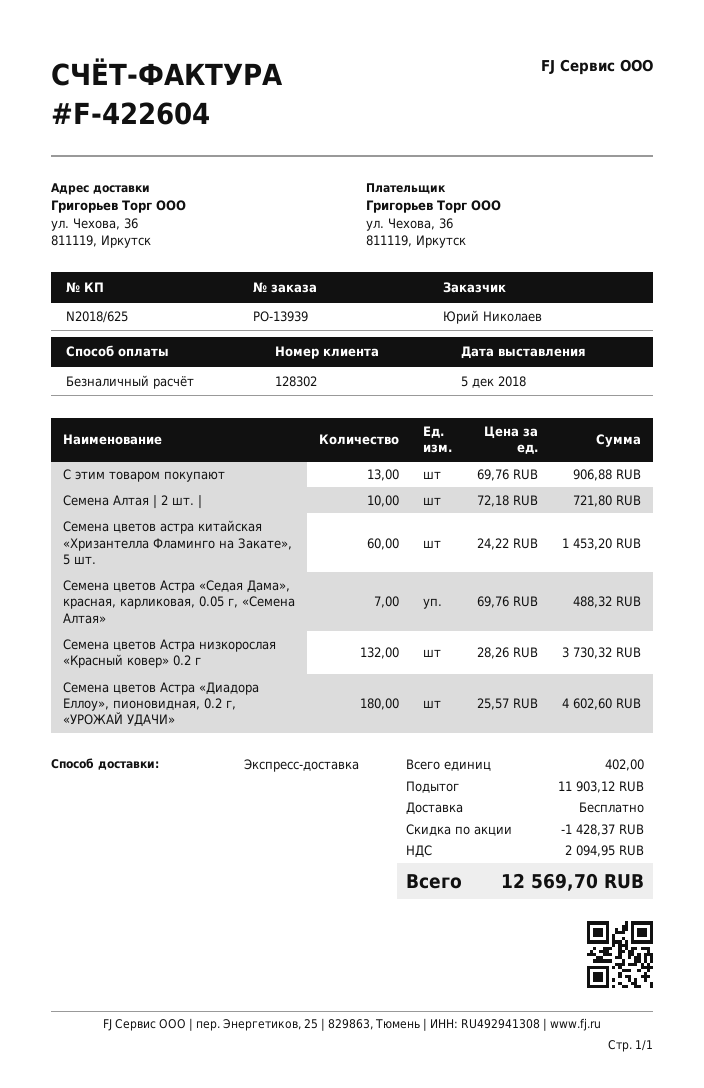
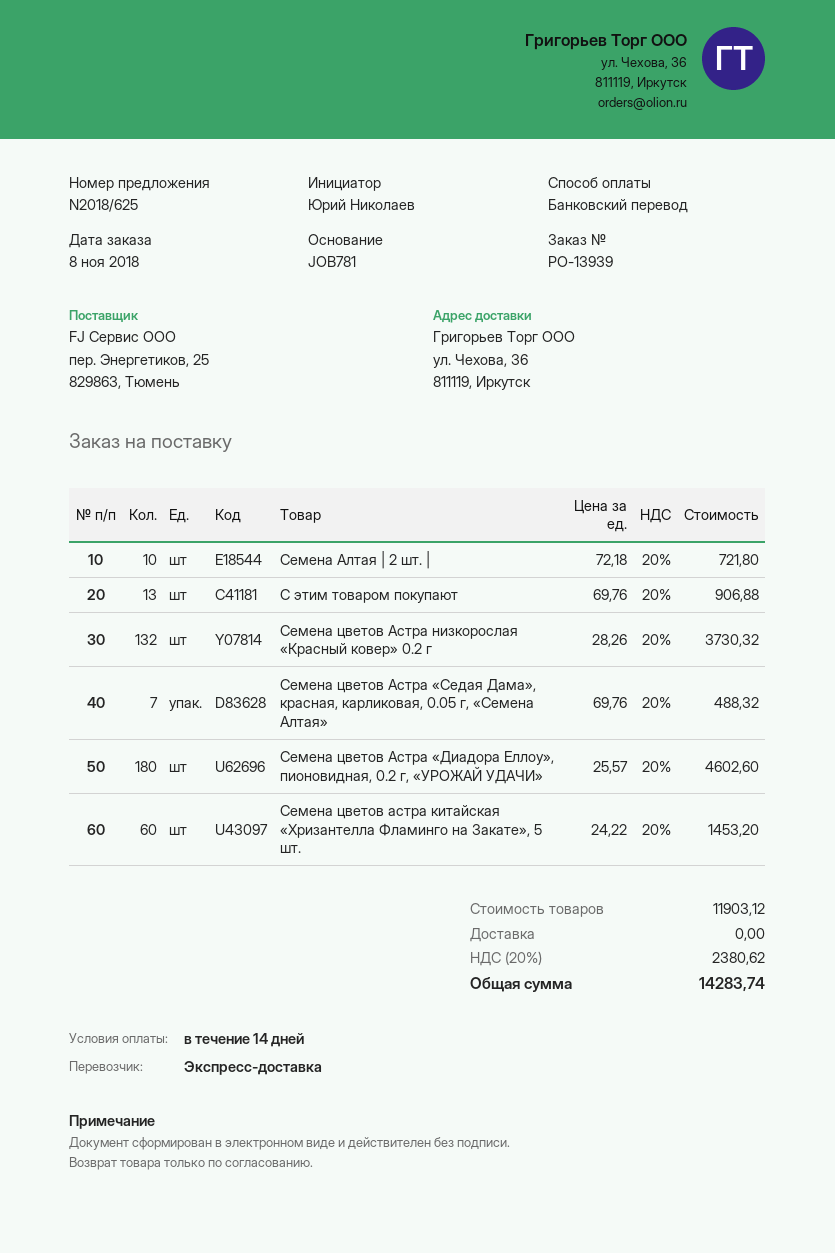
discount: 1428.37 -> none
tax: 2094.95 -> 2380.62
total: 12569.70 -> 14283.74

